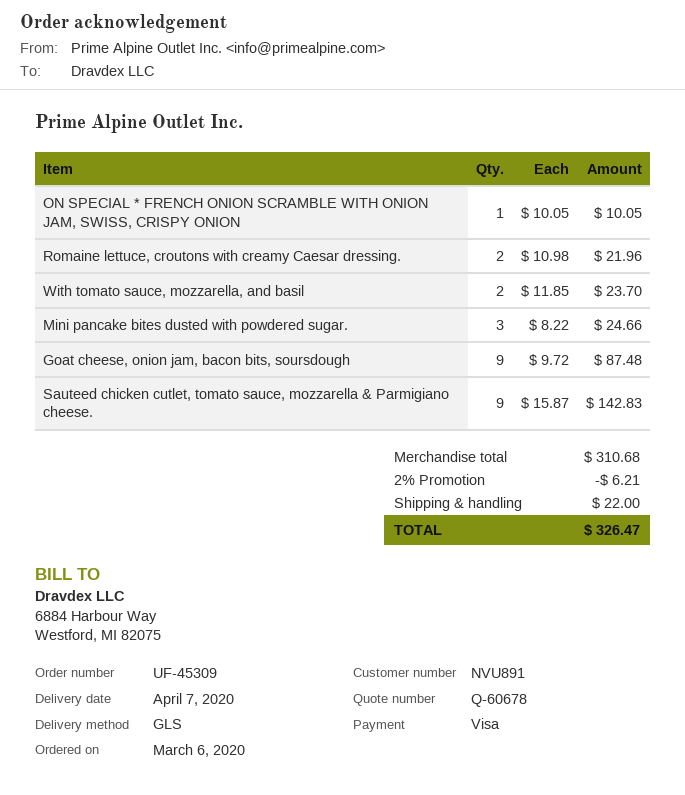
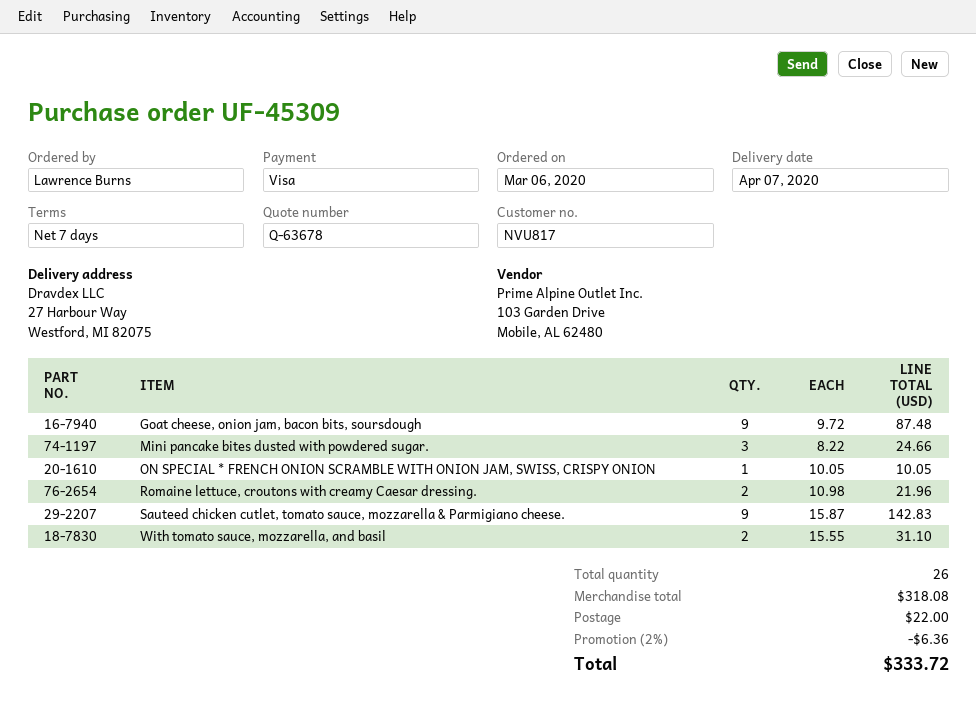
quote number: Q-60678 -> Q-63678
customer number: NVU891 -> NVU817
With tomato sauce, mozzarella, and basil: 2 x 11.85 = 23.70 -> 2 x 15.55 = 31.10
subtotal: 310.68 -> 318.08
discount: 2% = 6.21 -> 2% = 6.36
total: 326.47 -> 333.72

